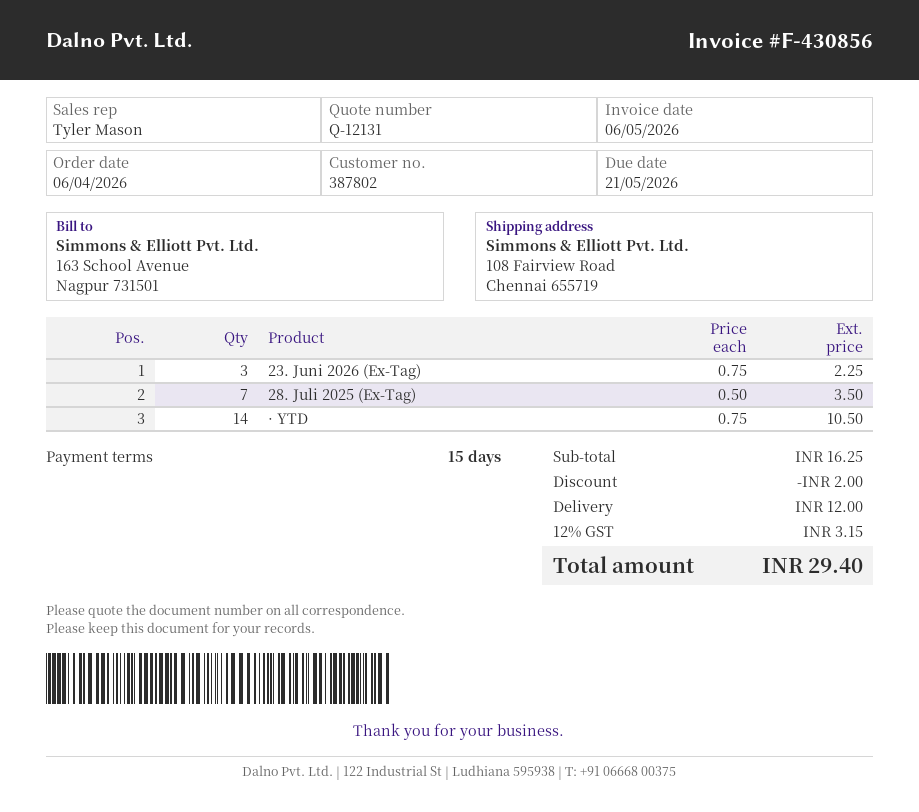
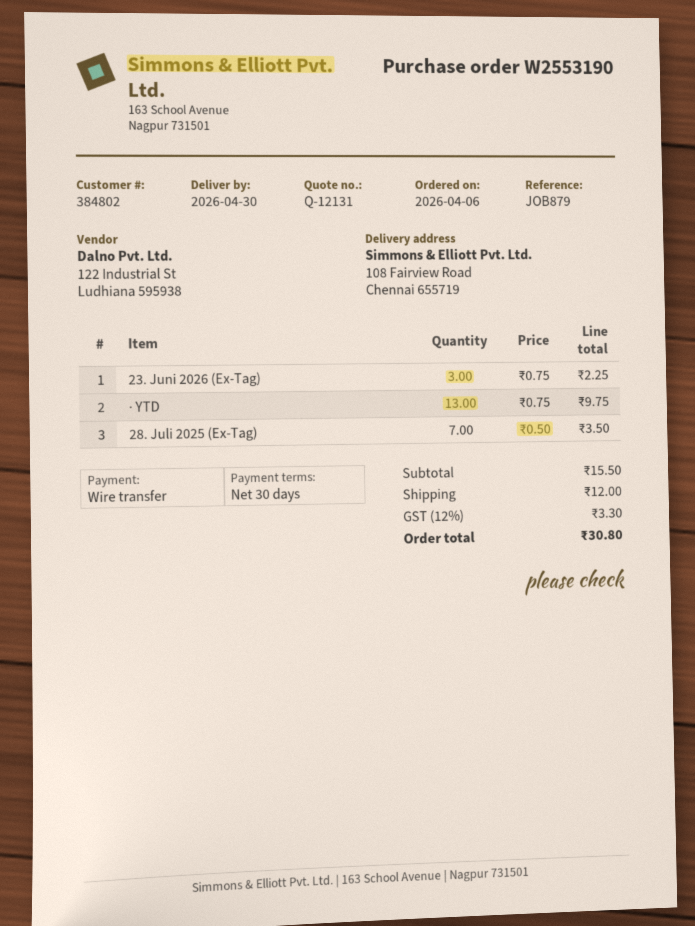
payment terms: 15 days -> 30 days
customer number: 387802 -> 384802
· YTD: 14 x 0.75 = 10.50 -> 13 x 0.75 = 9.75
subtotal: 16.25 -> 15.50
discount: 2.00 -> none
tax: 12% = 3.15 -> 12% = 3.30
total: 29.40 -> 30.80

